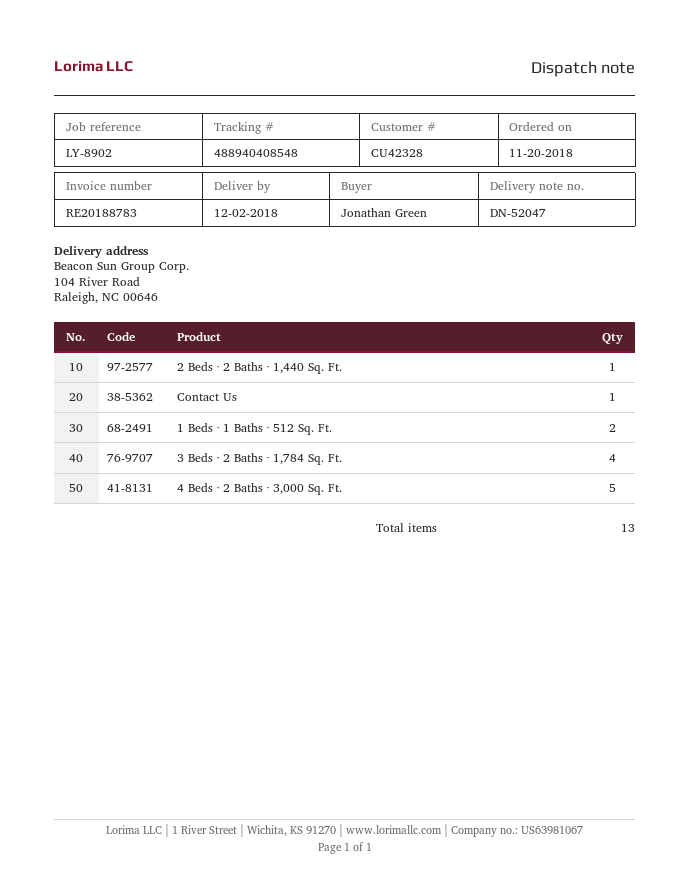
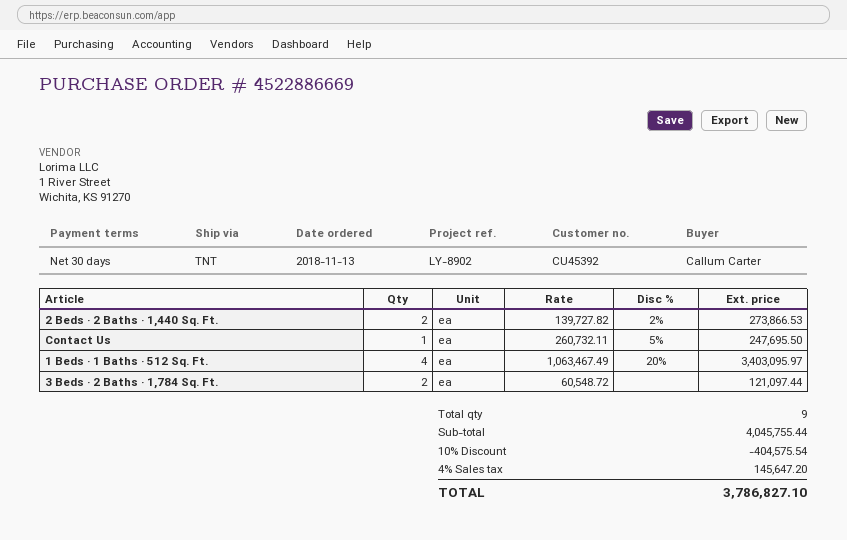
order date: 2018-11-20 -> 2018-11-13
customer number: CU42328 -> CU45392
ordered by: Jonathan Green -> Callum Carter
2 Beds · 2 Baths · 1,440 Sq. Ft.: 1 -> 2
1 Beds · 1 Baths · 512 Sq. Ft.: 2 -> 4
3 Beds · 2 Baths · 1,784 Sq. Ft.: 4 -> 2
4 Beds · 2 Baths · 3,000 Sq. Ft.: 5 -> none
total quantity: 13 -> 9

